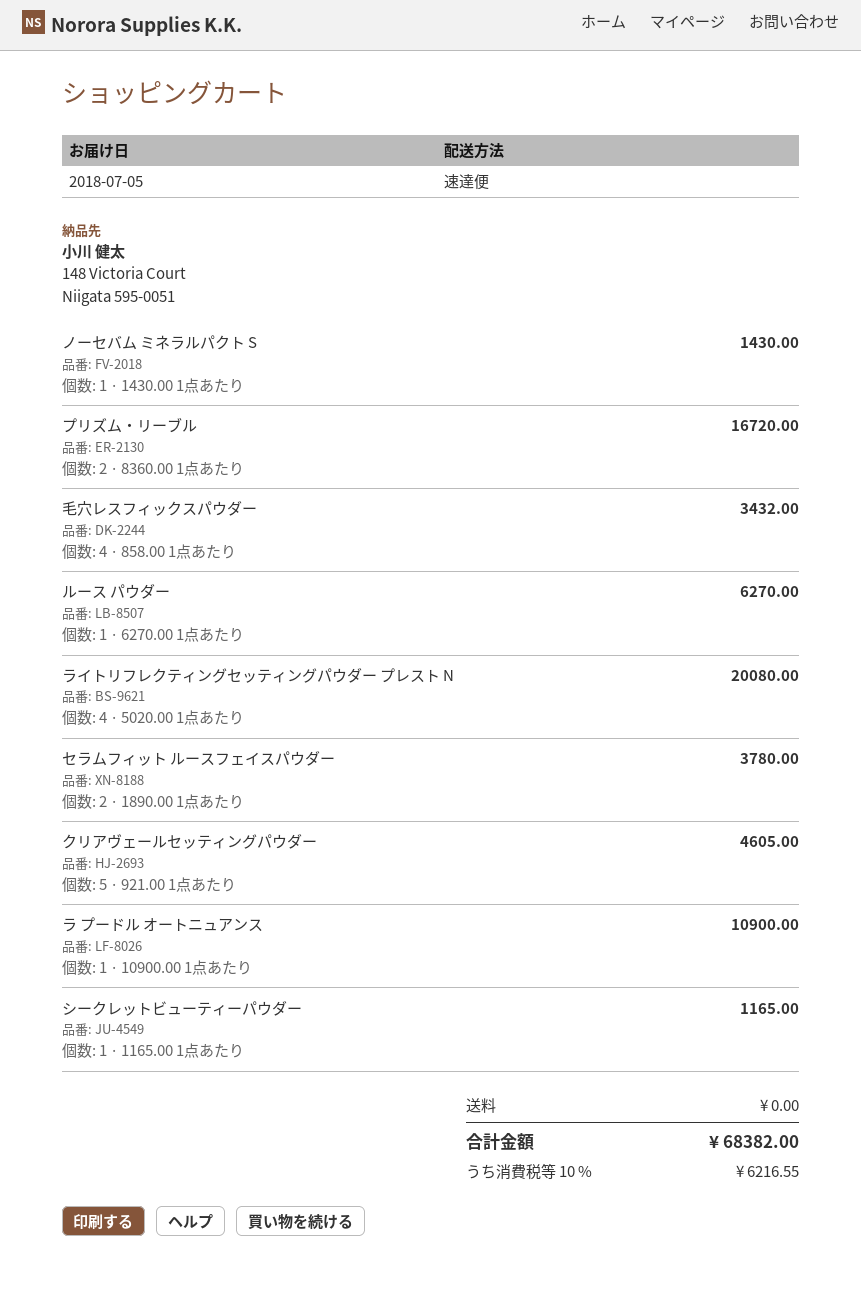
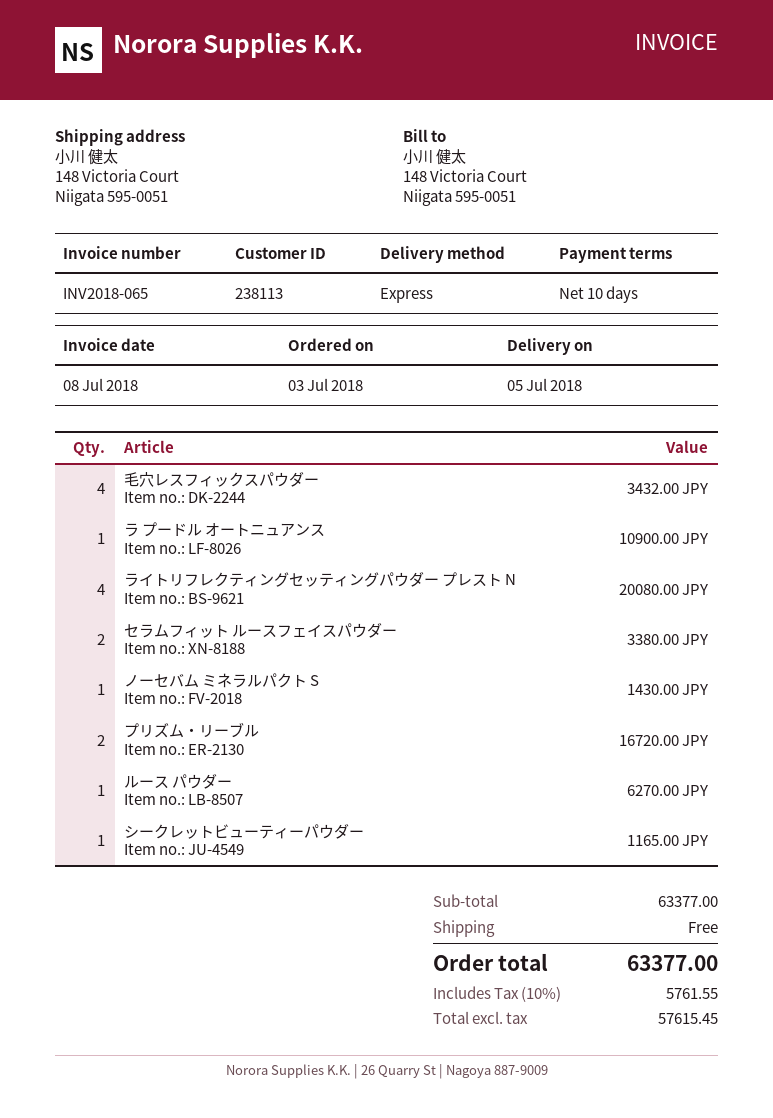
セラムフィット ルースフェイスパウダー: 2 for 3780.00 -> 2 for 3380.00
クリアヴェールセッティングパウダー: 5 for 4605.00 -> none
tax: 10% = 6216.55 -> 10% = 5761.55
total: 68382.00 -> 63377.00

